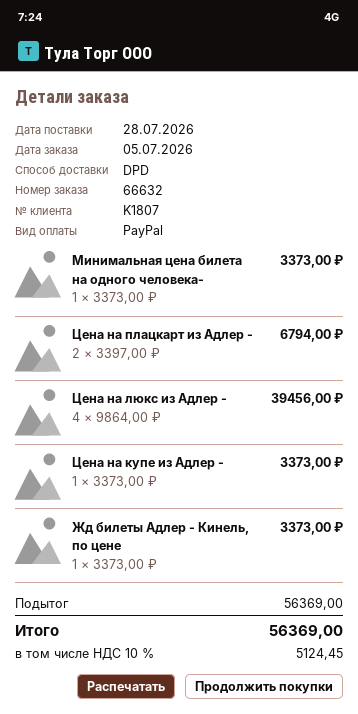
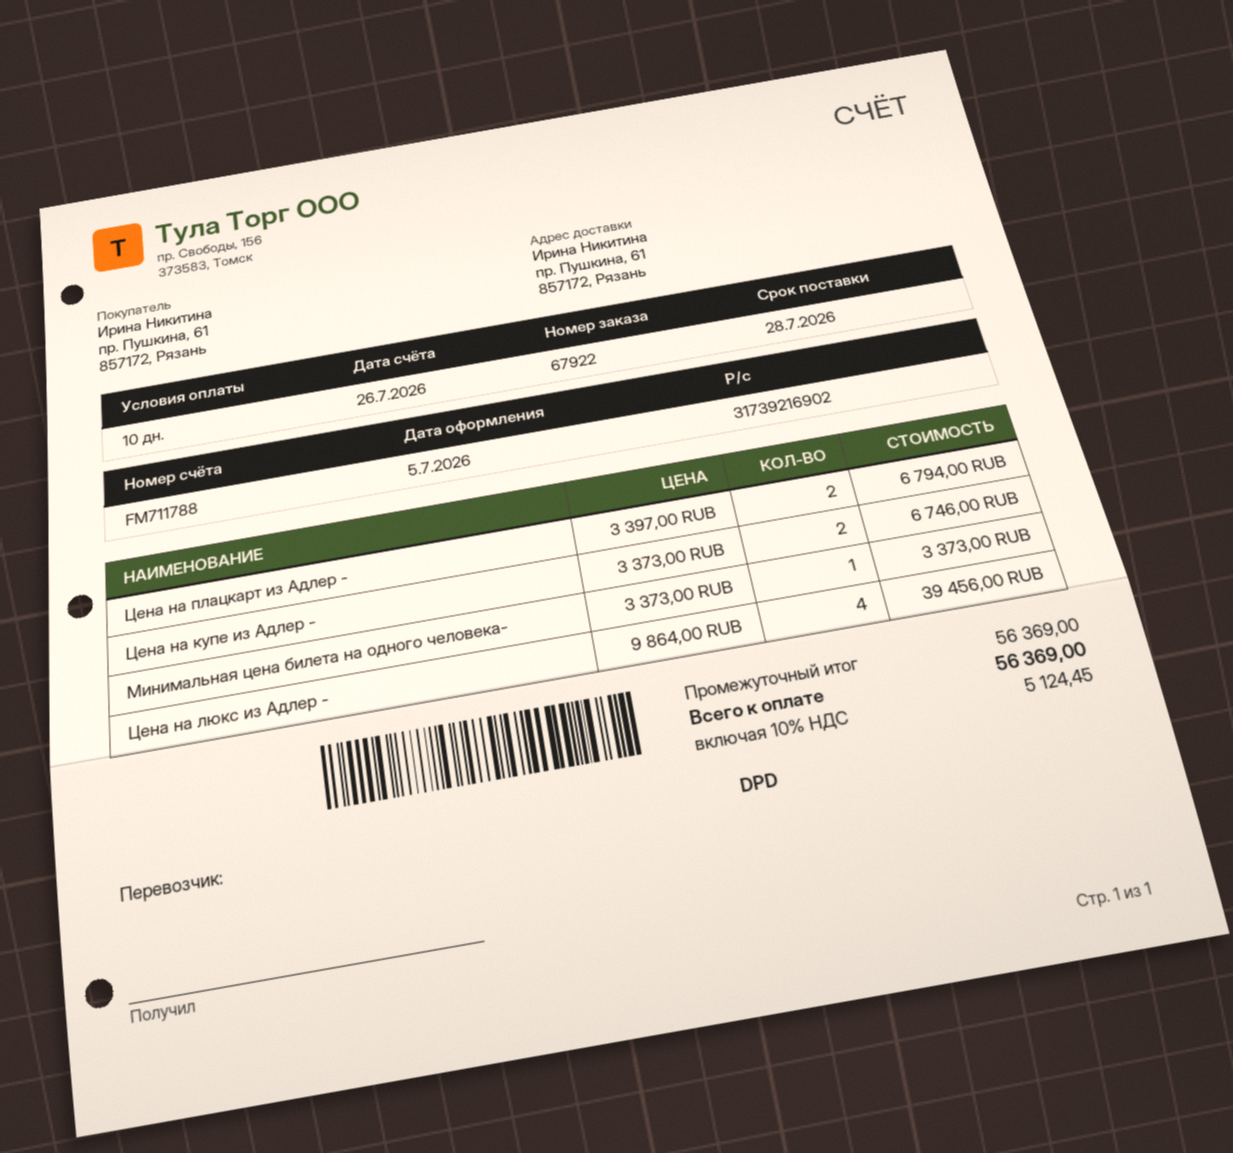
order number: 66632 -> 67922
Цена на купе из Адлер -: 1 x 3373.00 = 3373.00 -> 2 x 3373.00 = 6746.00
Жд билеты Адлер - Кинель, по цене: 1 x 3373.00 = 3373.00 -> none

